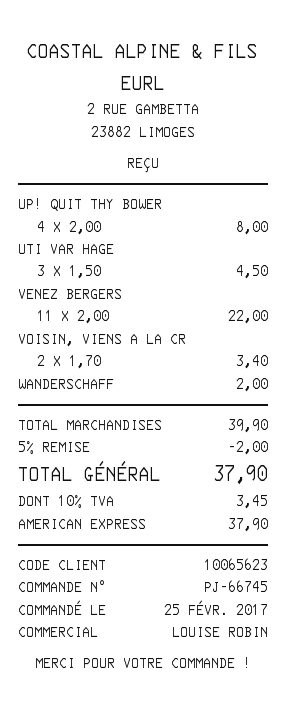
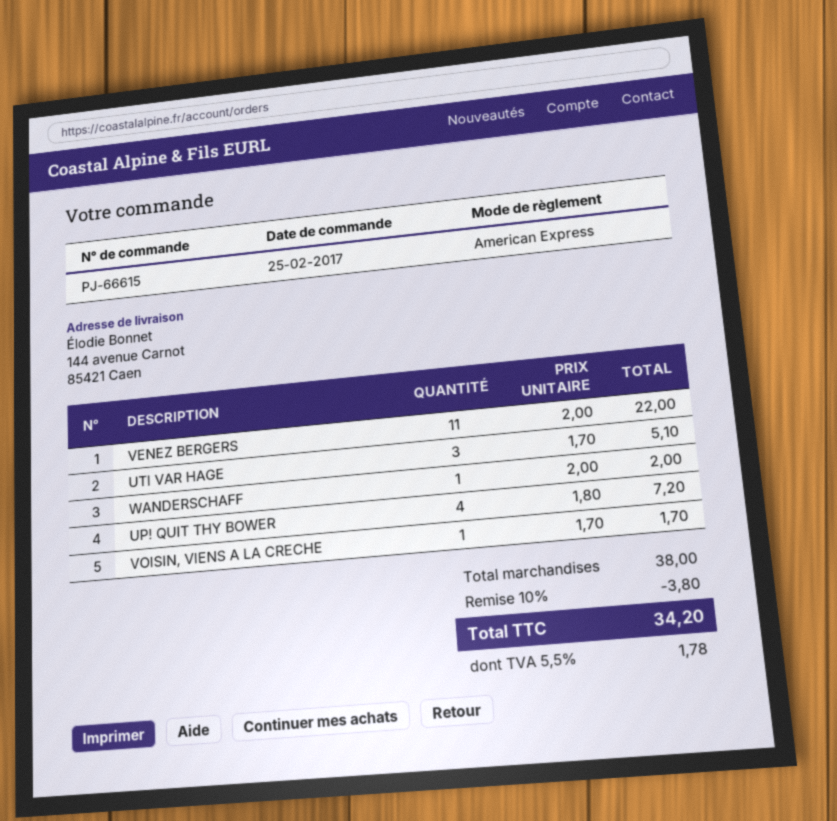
order number: PJ-66745 -> PJ-66615
UP! QUIT THY BOWER: 4 x 2.00 = 8.00 -> 4 x 1.80 = 7.20
UTI VAR HAGE: 3 x 1.50 = 4.50 -> 3 x 1.70 = 5.10
VOISIN, VIENS A LA CR: 2 x 1.70 = 3.40 -> 1 x 1.70 = 1.70
subtotal: 39.90 -> 38.00
discount: 5% = 2.00 -> 10% = 3.80
tax: 10% = 3.45 -> 5.5% = 1.78
total: 37.90 -> 34.20

